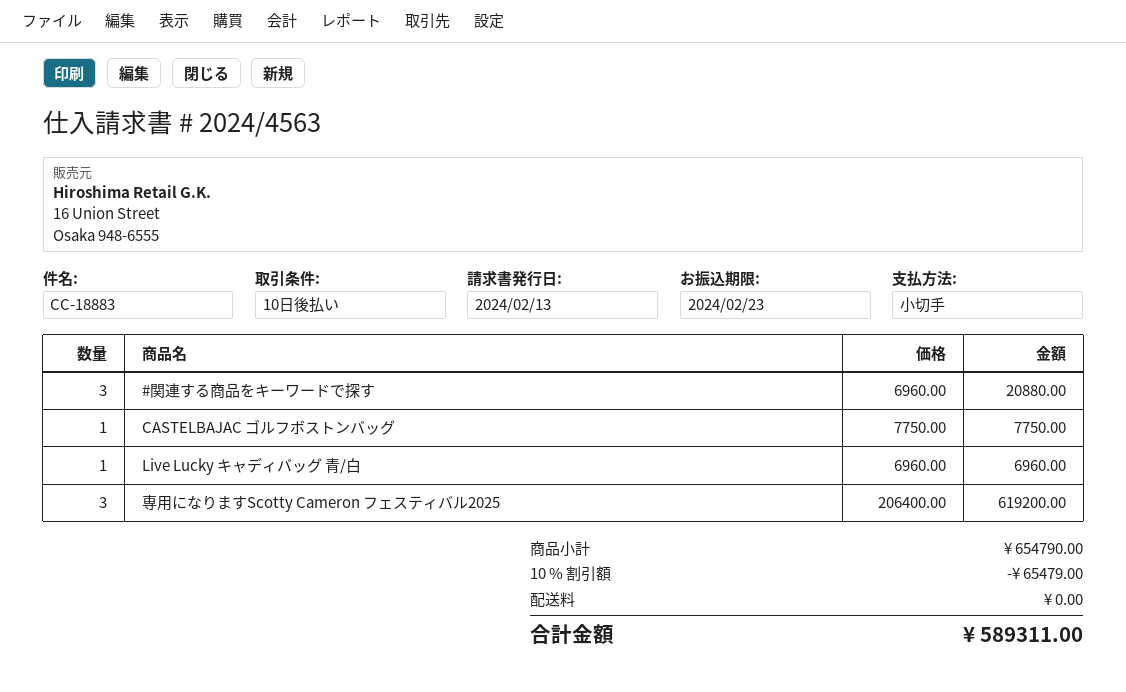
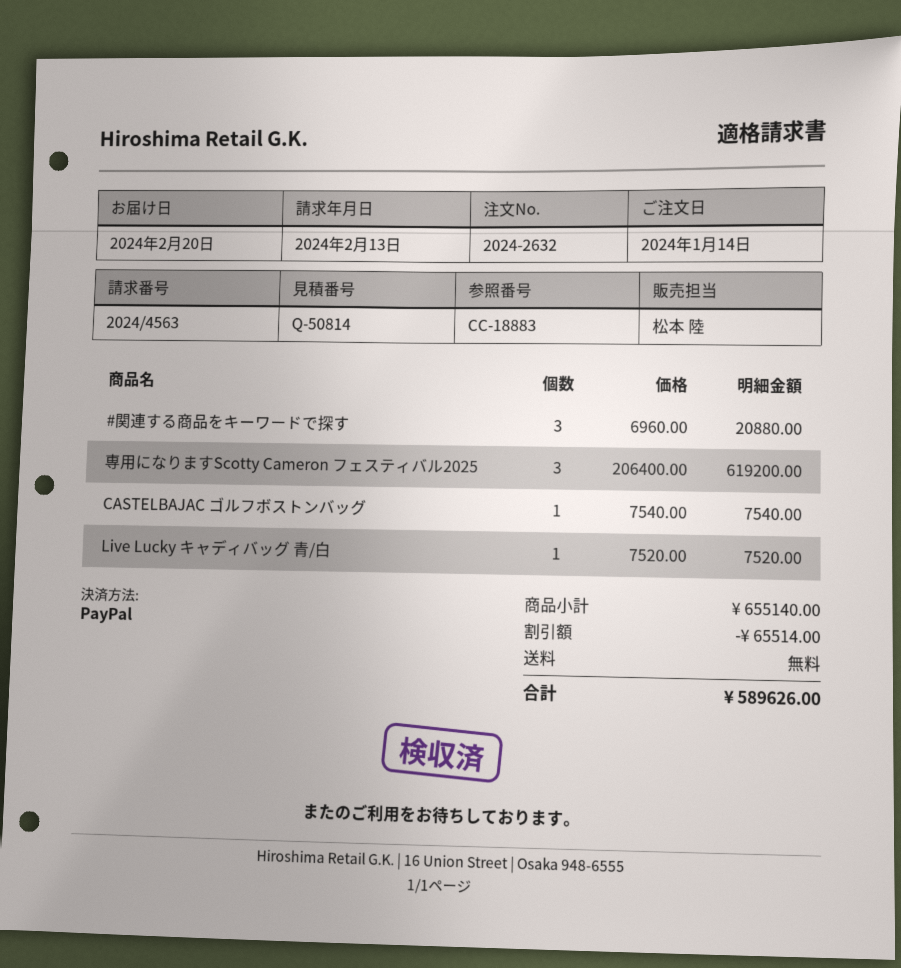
payment method: cheque -> PayPal
CASTELBAJAC ゴルフボストンバッグ: 1 x 7750.00 = 7750.00 -> 1 x 7540.00 = 7540.00
Live Lucky キャディバッグ 青/白: 1 x 6960.00 = 6960.00 -> 1 x 7520.00 = 7520.00
subtotal: 654790.00 -> 655140.00
discount: 65479.00 -> 65514.00
total: 589311.00 -> 589626.00

